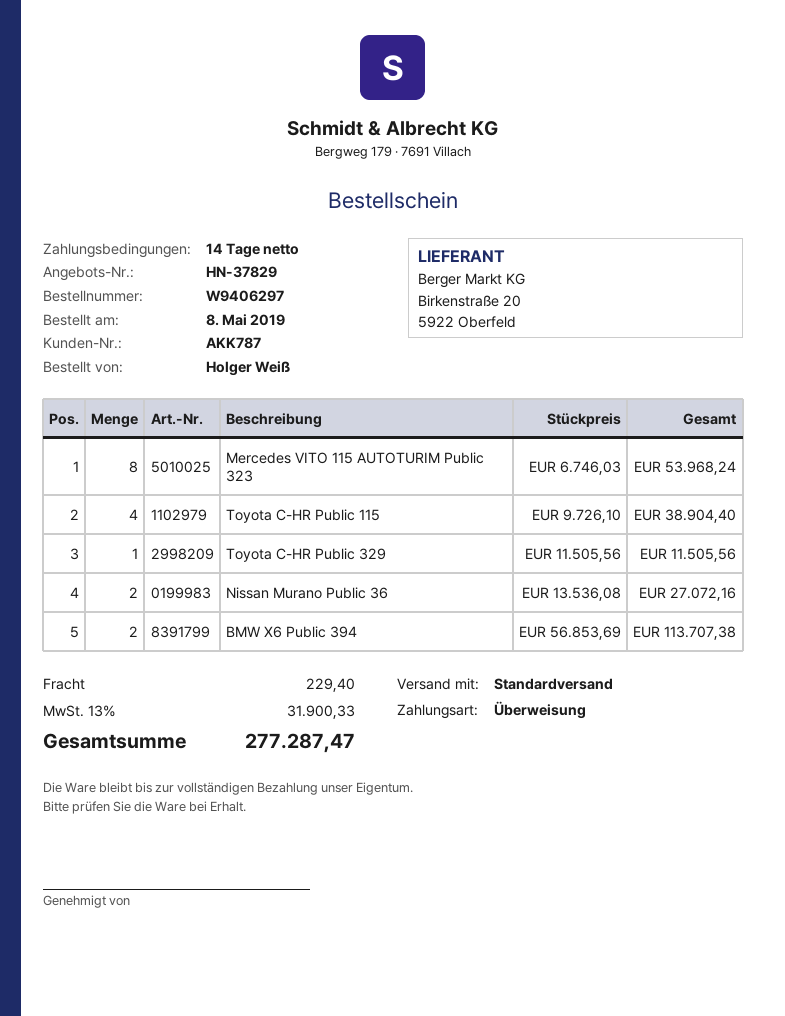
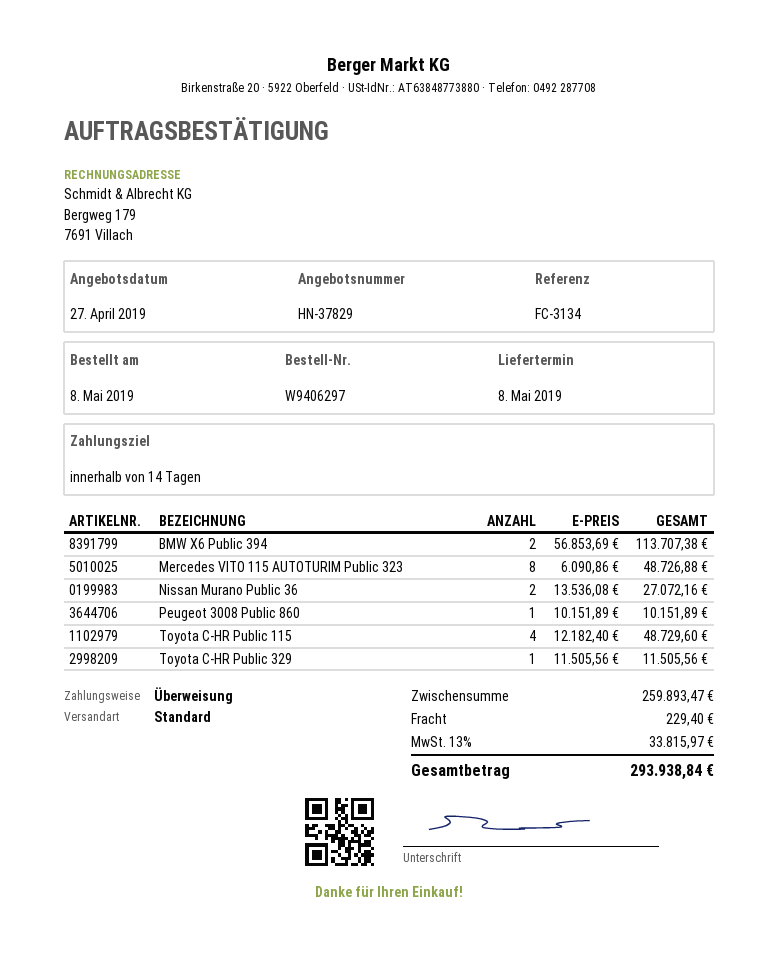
Mercedes VITO 115 AUTOTURIM Public 323: 8 x 6746.03 = 53968.24 -> 8 x 6090.86 = 48726.88
Toyota C-HR Public 115: 4 x 9726.10 = 38904.40 -> 4 x 12182.40 = 48729.60
Peugeot 3008 Public 860: none -> 1 x 10151.89 = 10151.89
tax: 13% = 31900.33 -> 13% = 33815.97
total: 277287.47 -> 293938.84

